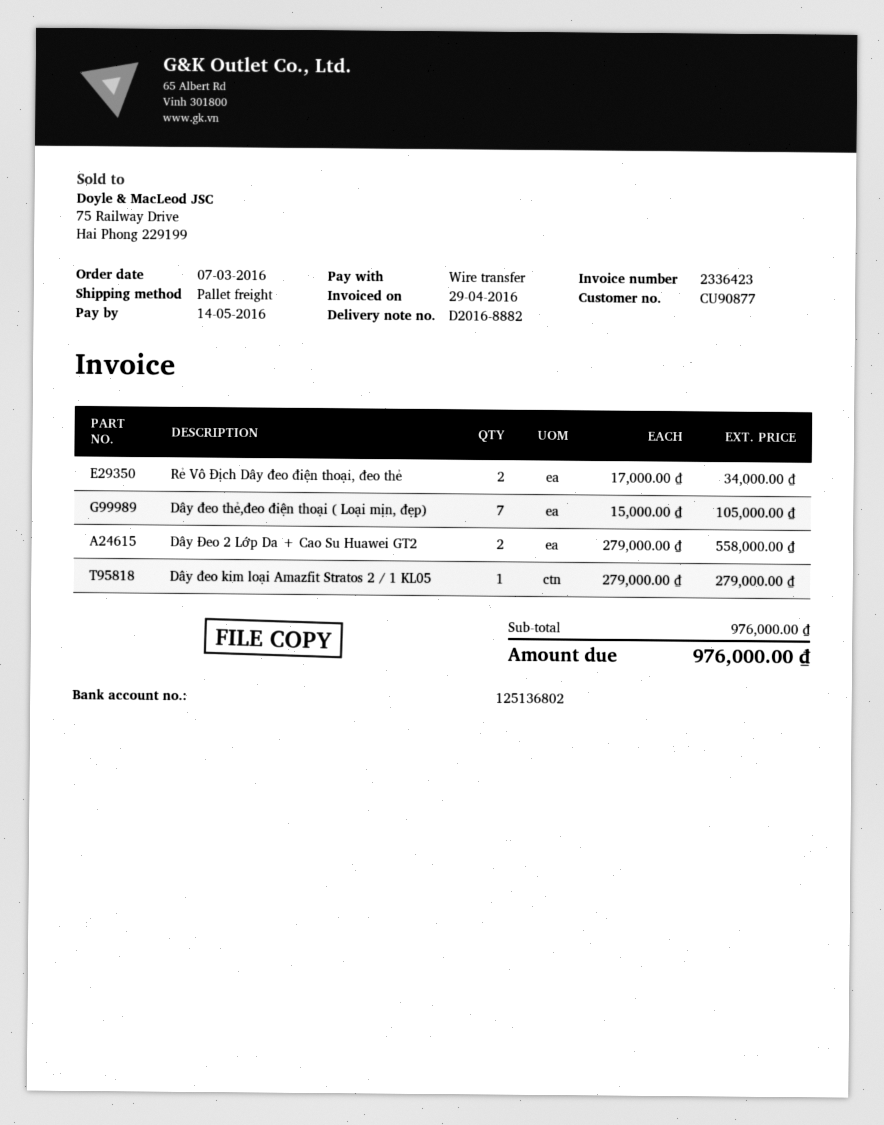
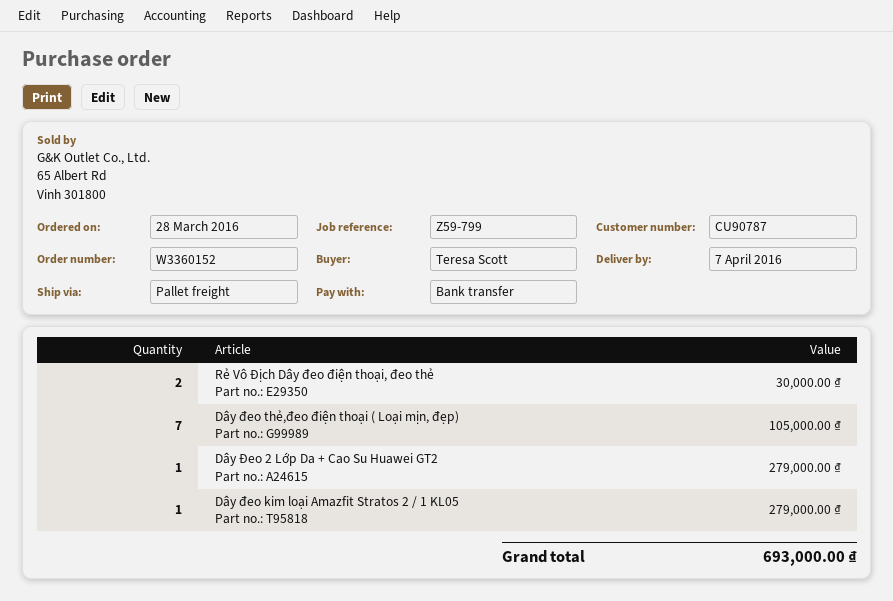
order date: 2016-03-07 -> 2016-03-28
customer number: CU90877 -> CU90787
Rẻ Vô Địch Dây đeo điện thoại, đeo thẻ: 2 for 34000.00 -> 2 for 30000.00
Dây Đeo 2 Lớp Da + Cao Su Huawei GT2: 2 for 558000.00 -> 1 for 279000.00
total: 976000.00 -> 693000.00

